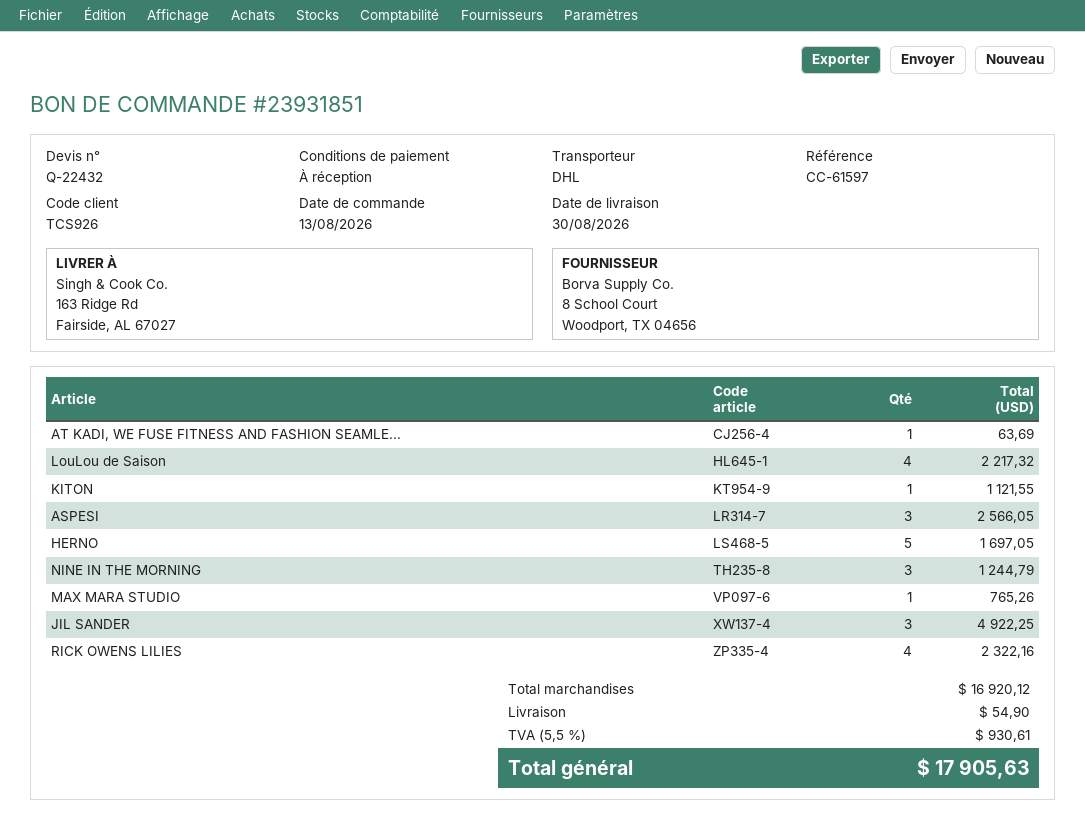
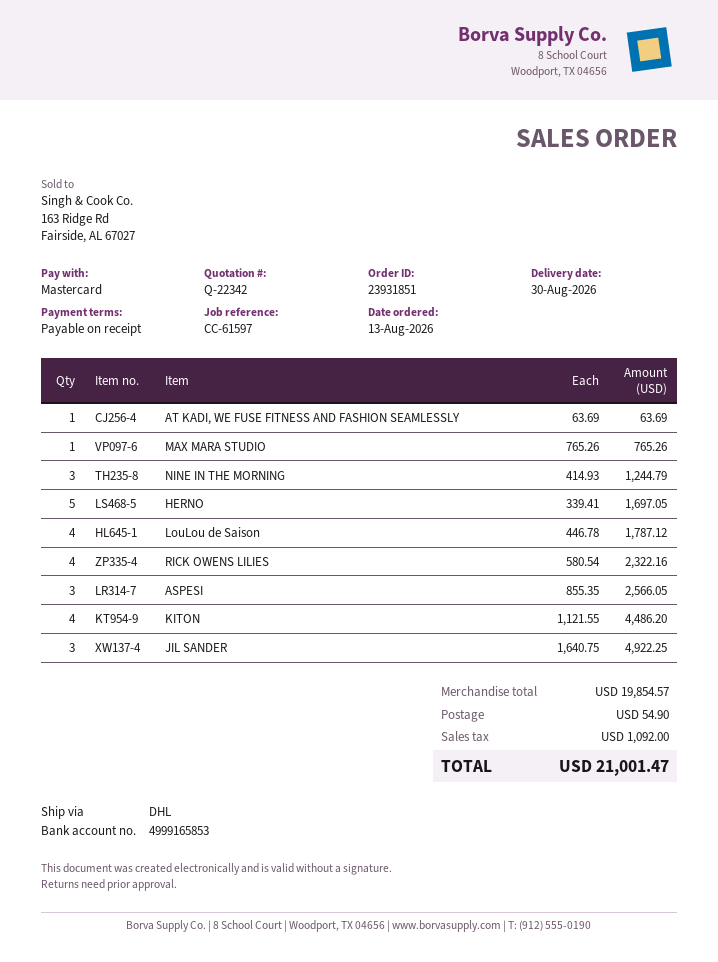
quote number: Q-22432 -> Q-22342
LouLou de Saison: 4 for 2217.32 -> 4 for 1787.12
KITON: 1 for 1121.55 -> 4 for 4486.20
subtotal: 16920.12 -> 19854.57
tax: 930.61 -> 1092.00
total: 17905.63 -> 21001.47

